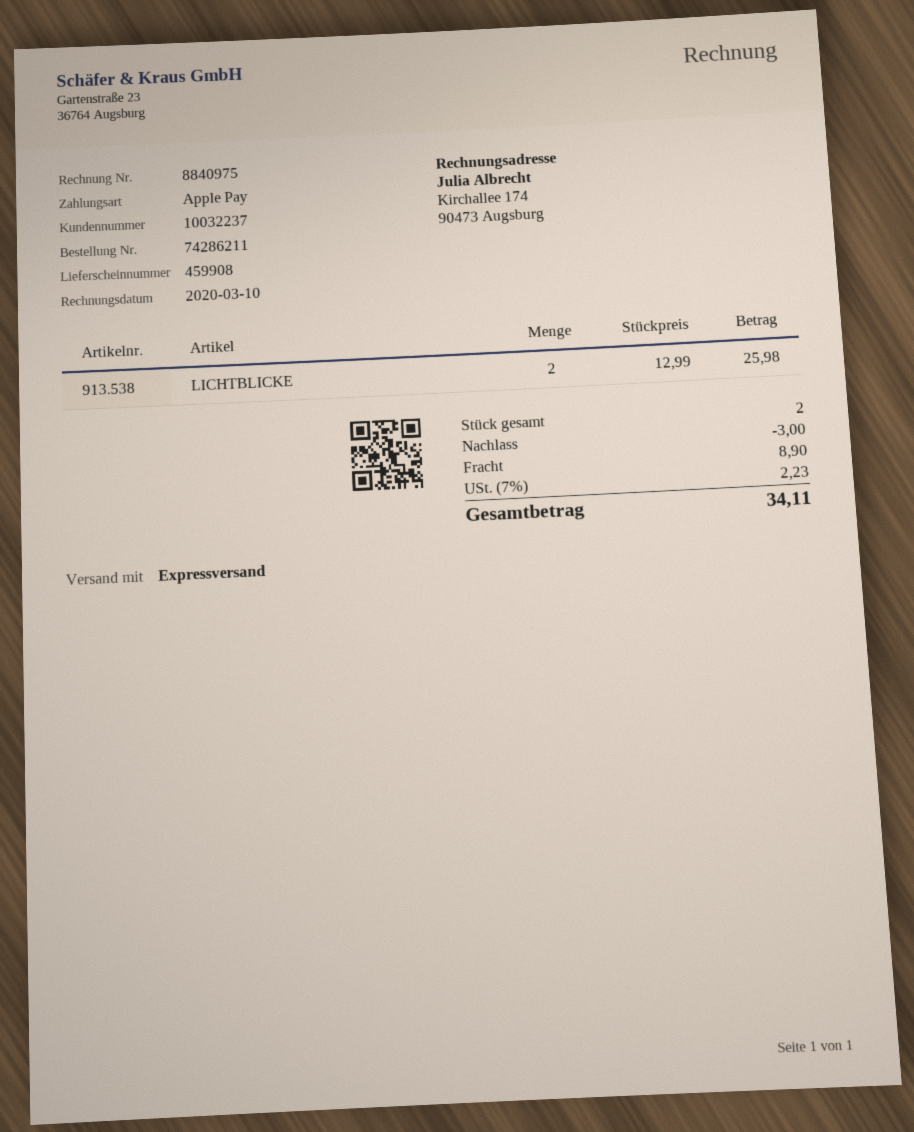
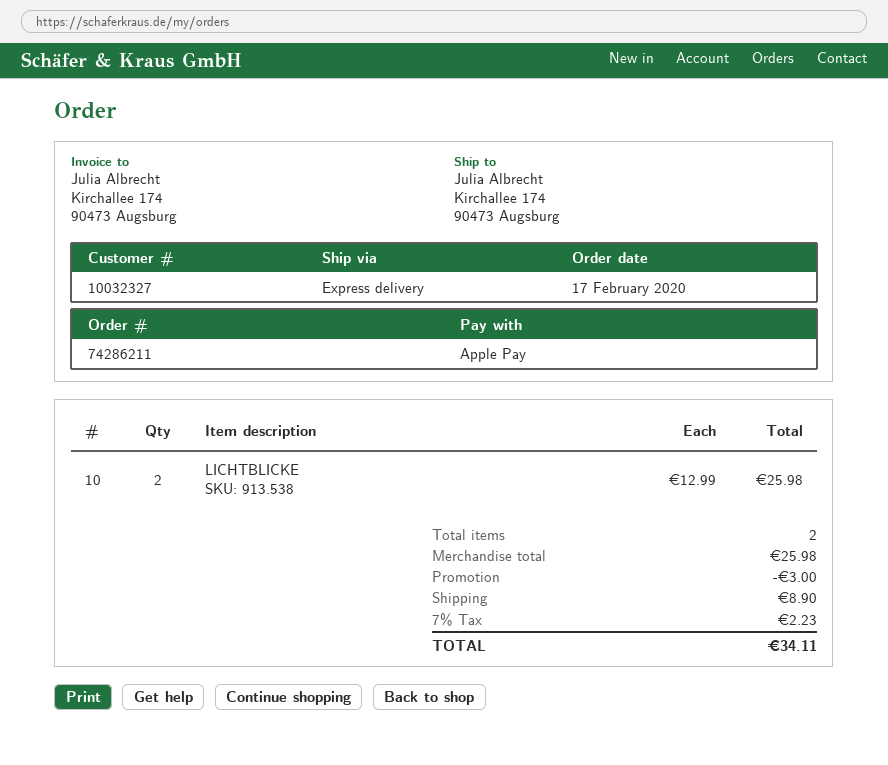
customer number: 10032237 -> 10032327

